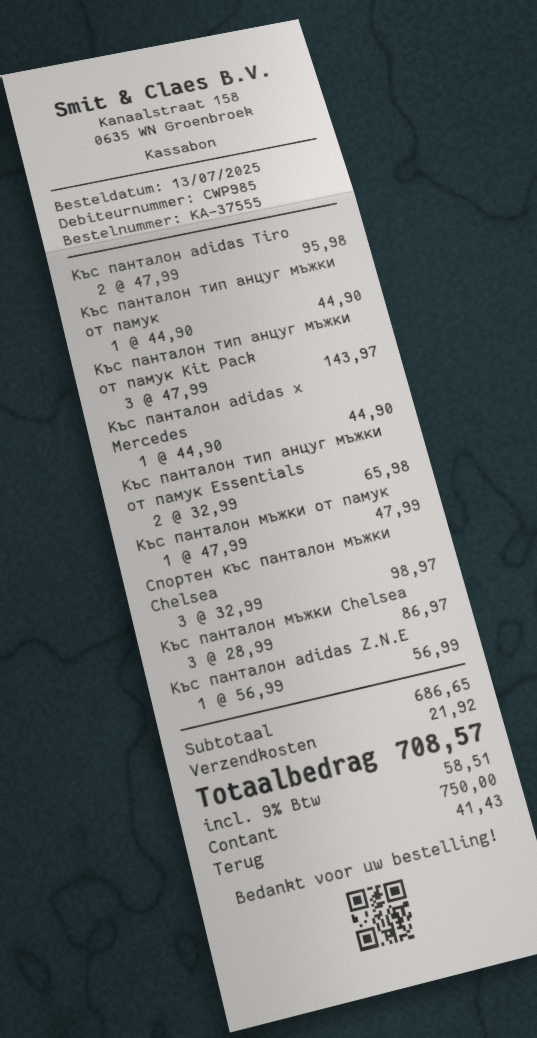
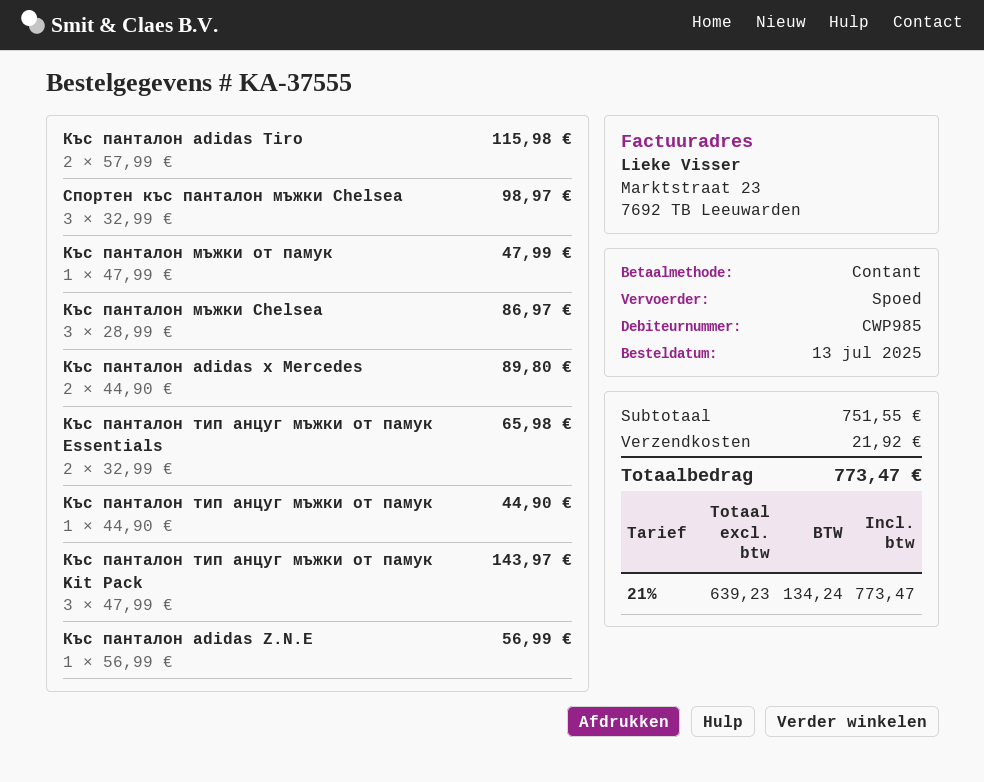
Къс панталон adidas Tiro: 2 x 47.99 = 95.98 -> 2 x 57.99 = 115.98
Къс панталон adidas x Mercedes: 1 x 44.90 = 44.90 -> 2 x 44.90 = 89.80
subtotal: 686.65 -> 751.55
tax: 9% = 58.51 -> 21% = 134.24
total: 708.57 -> 773.47

